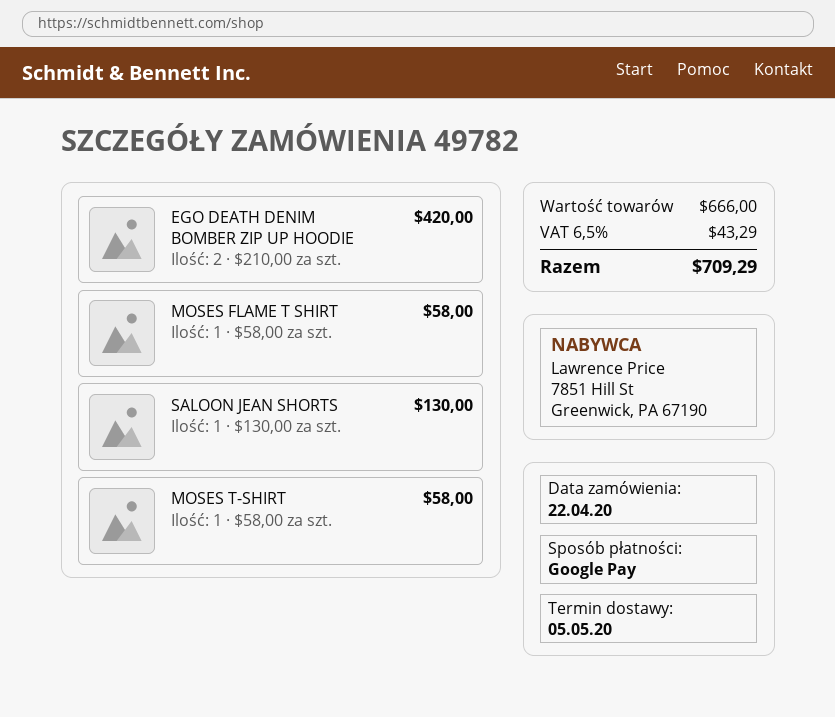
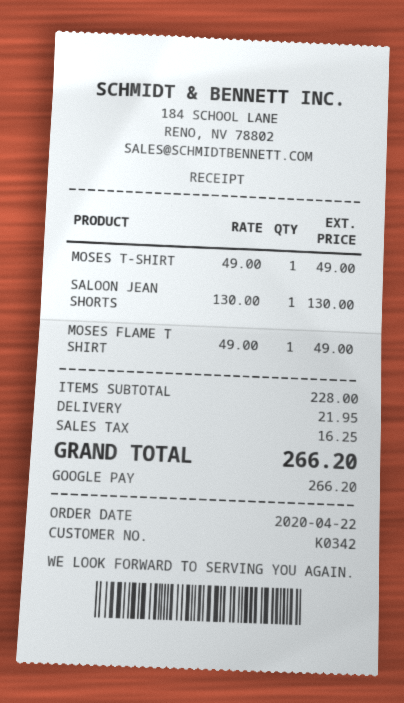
EGO DEATH DENIM BOMBER ZIP UP HOODIE: 2 x 210.00 = 420.00 -> none
MOSES FLAME T SHIRT: 1 x 58.00 = 58.00 -> 1 x 49.00 = 49.00
MOSES T-SHIRT: 1 x 58.00 = 58.00 -> 1 x 49.00 = 49.00
subtotal: 666.00 -> 228.00
shipping: none -> 21.95
tax: 43.29 -> 16.25
total: 709.29 -> 266.20

